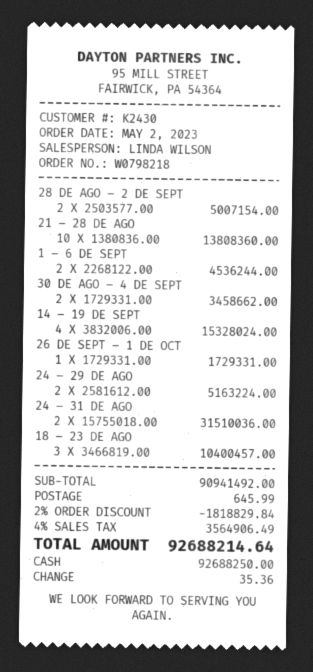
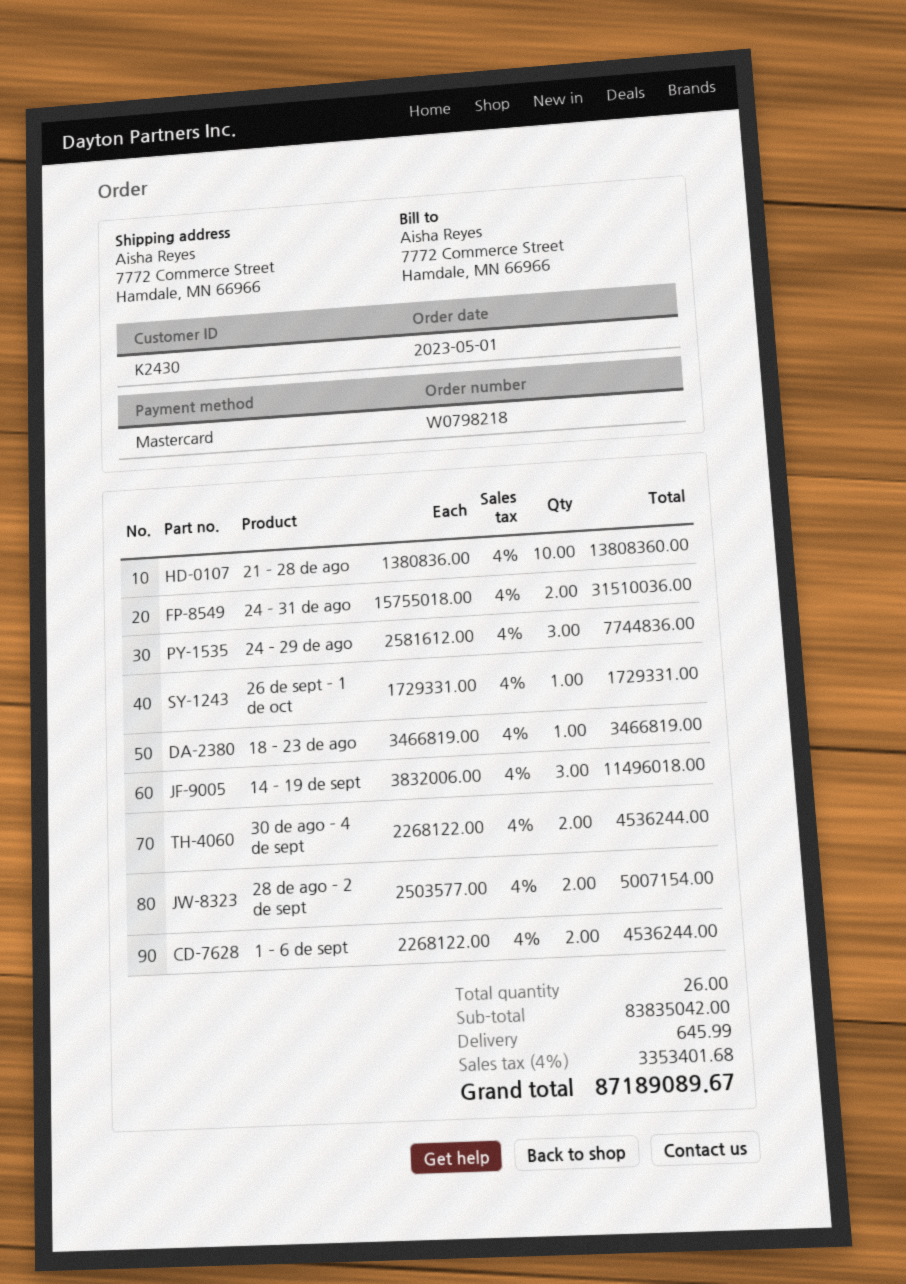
order date: 2023-05-02 -> 2023-05-01
payment method: cash -> Mastercard
30 DE AGO – 4 DE SEPT: 2 x 1729331.00 = 3458662.00 -> 2 x 2268122.00 = 4536244.00
14 – 19 DE SEPT: 4 x 3832006.00 = 15328024.00 -> 3 x 3832006.00 = 11496018.00
24 – 29 DE AGO: 2 x 2581612.00 = 5163224.00 -> 3 x 2581612.00 = 7744836.00
18 – 23 DE AGO: 3 x 3466819.00 = 10400457.00 -> 1 x 3466819.00 = 3466819.00
subtotal: 90941492.00 -> 83835042.00
discount: 2% = 1818829.84 -> none
tax: 4% = 3564906.49 -> 4% = 3353401.68
total: 92688214.64 -> 87189089.67

